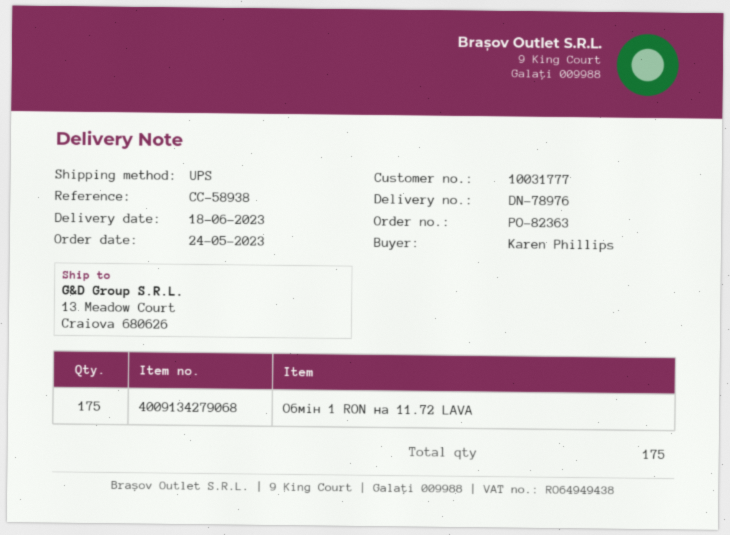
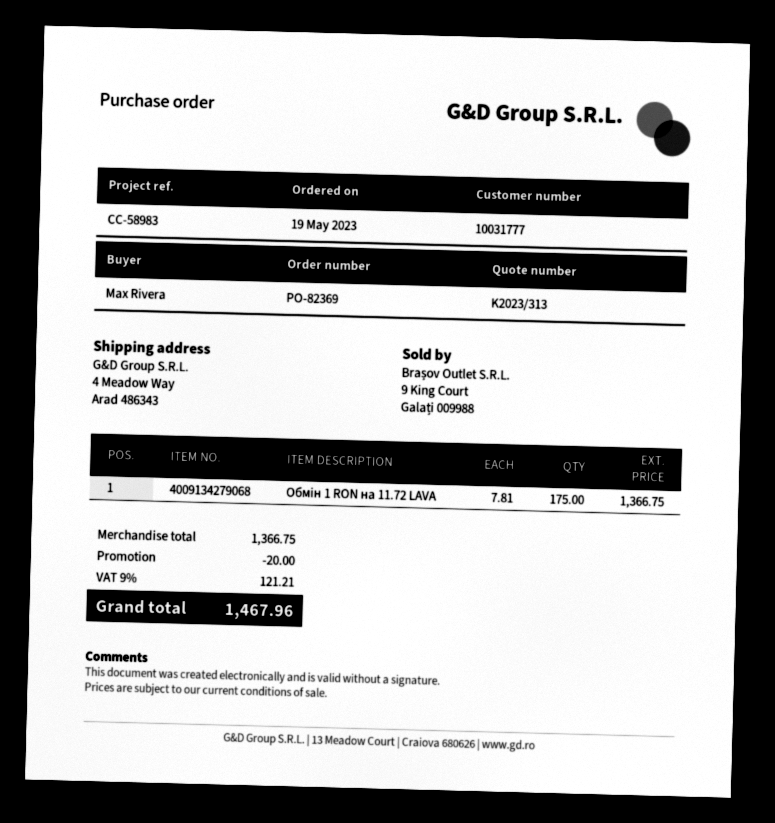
order number: PO-82363 -> PO-82369
order date: 2023-05-24 -> 2023-05-19
reference: CC-58938 -> CC-58983
ordered by: Karen Phillips -> Max Rivera
ship to: 13 Meadow Court, Craiova 680626 -> 4 Meadow Way, Arad 486343

